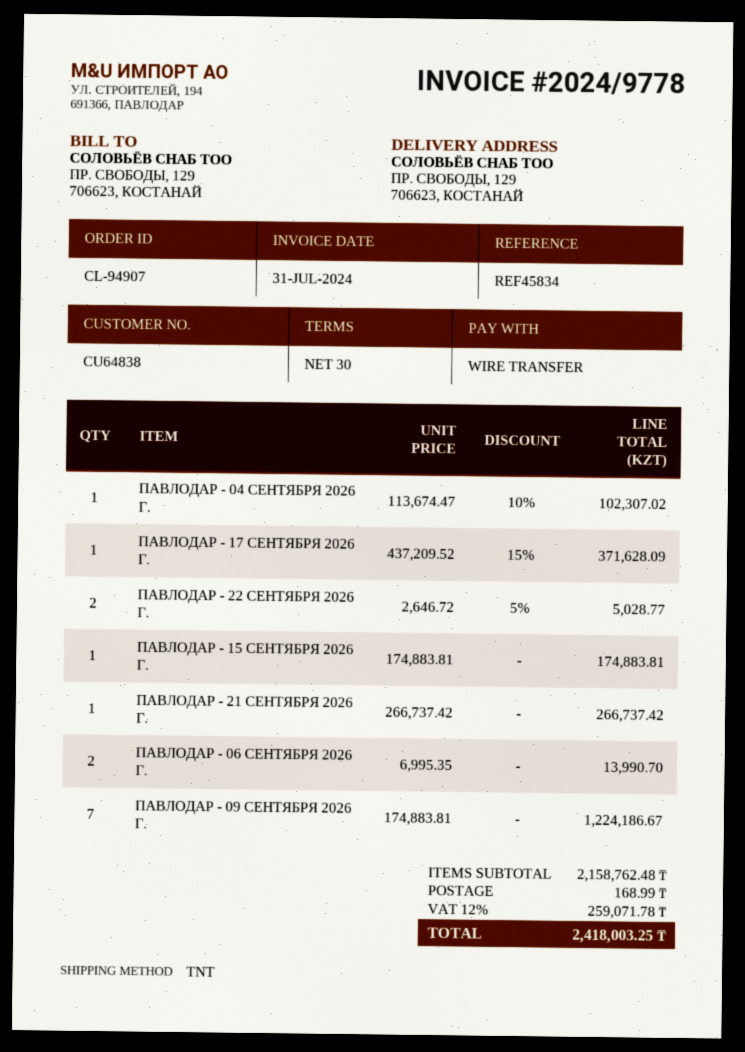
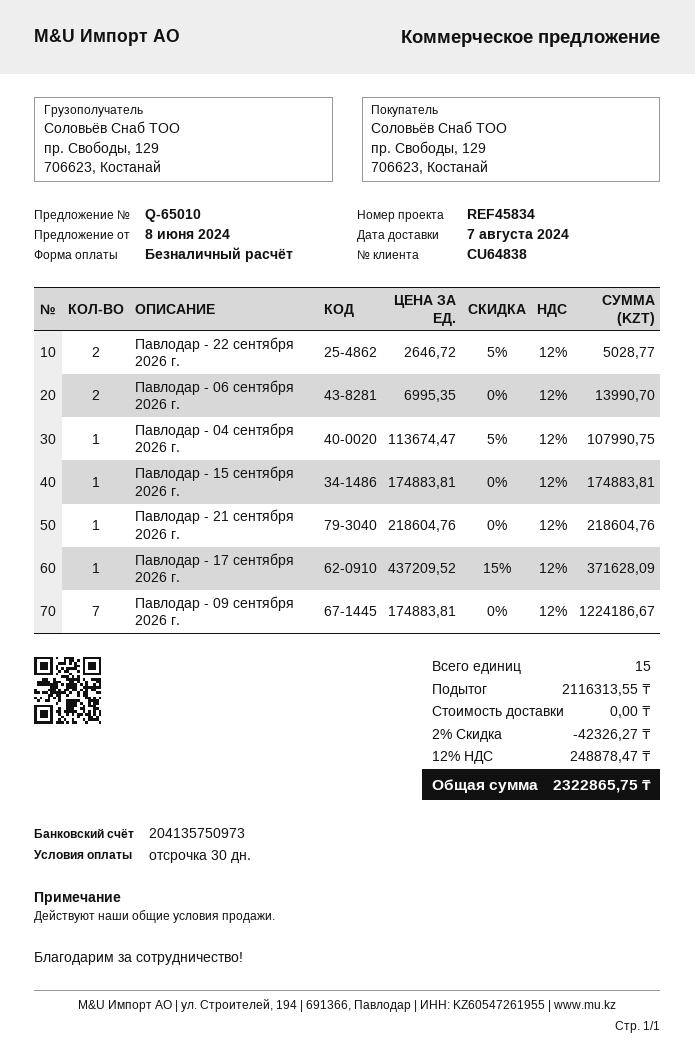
ПАВЛОДАР - 04 СЕНТЯБРЯ 2026 Г.: 1 x 113674.47 - 10% = 102307.02 -> 1 x 113674.47 - 5% = 107990.75
ПАВЛОДАР - 21 СЕНТЯБРЯ 2026 Г.: 1 x 266737.42 = 266737.42 -> 1 x 218604.76 = 218604.76
subtotal: 2158762.48 -> 2116313.55
discount: none -> 2% = 42326.27
shipping: 168.99 -> 0.00
tax: 12% = 259071.78 -> 12% = 248878.47
total: 2418003.25 -> 2322865.75

